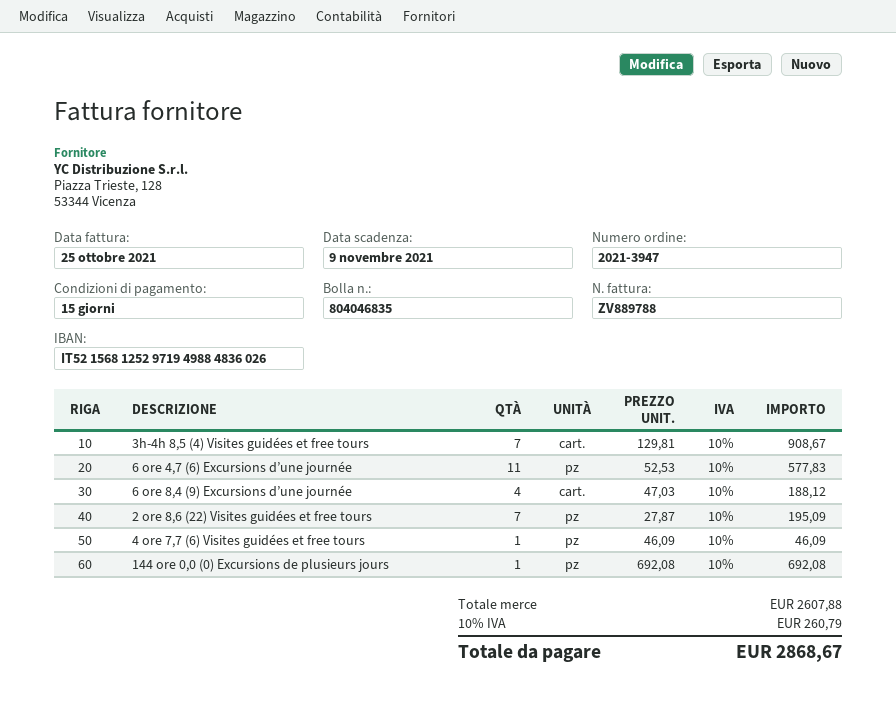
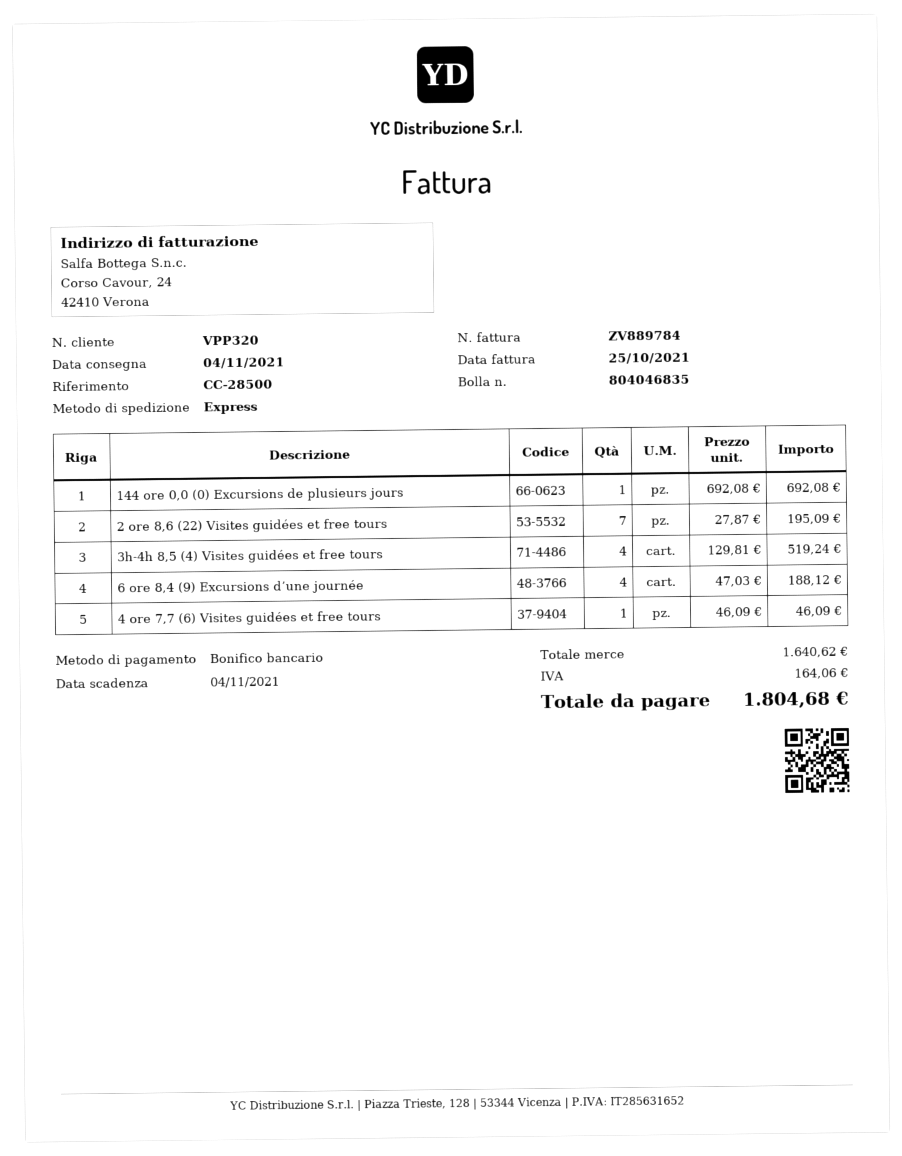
invoice number: ZV889788 -> ZV889784
due date: 2021-11-09 -> 2021-11-04
3h-4h 8,5 (4) Visites guidées et free tours: 7 x 129.81 = 908.67 -> 4 x 129.81 = 519.24
6 ore 4,7 (6) Excursions d’une journée: 11 x 52.53 = 577.83 -> none
subtotal: 2607.88 -> 1640.62
tax: 260.79 -> 164.06
total: 2868.67 -> 1804.68

